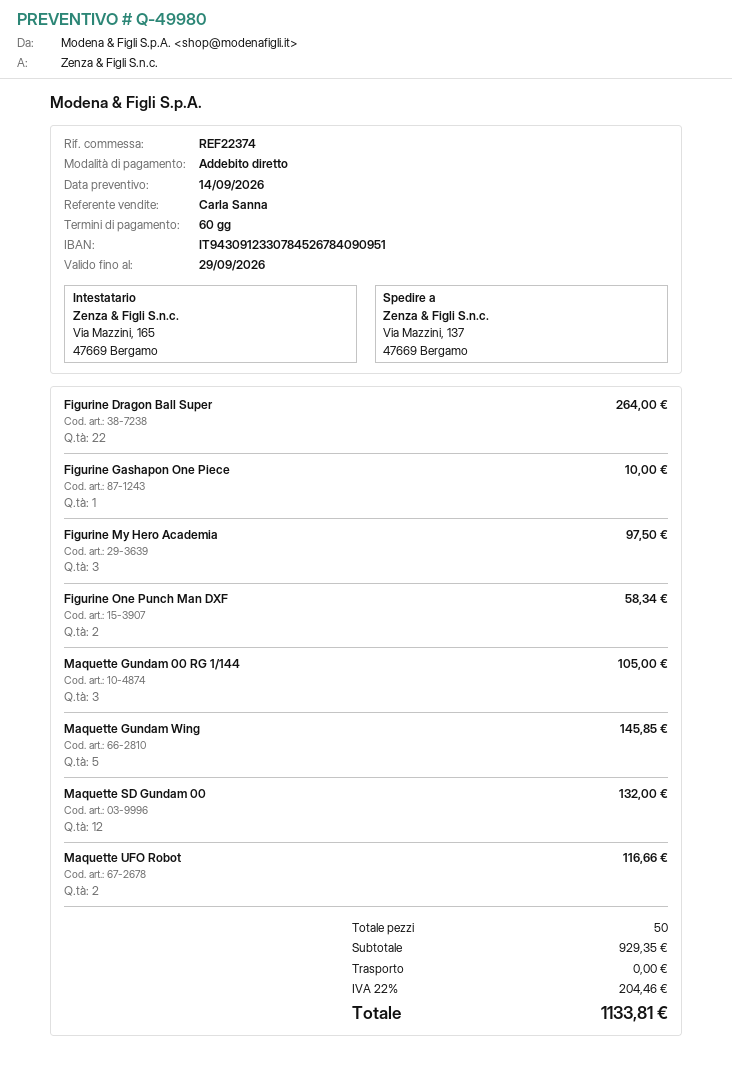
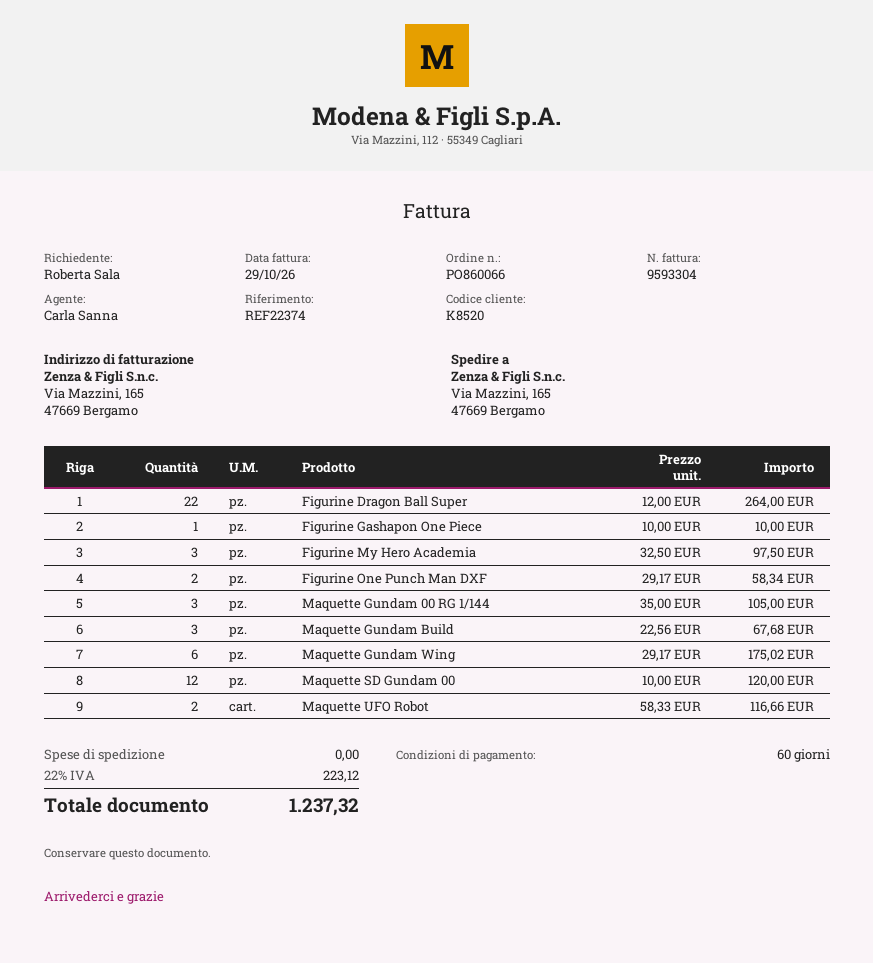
ship to: Via Mazzini, 137, 47669 Bergamo -> Via Mazzini, 165, 47669 Bergamo
Maquette Gundam Wing: 5 for 145.85 -> 6 for 175.02
Maquette SD Gundam 00: 12 for 132.00 -> 12 for 120.00
Maquette Gundam Build: none -> 3 for 67.68
tax: 22% = 204.46 -> 22% = 223.12
total: 1133.81 -> 1237.32

